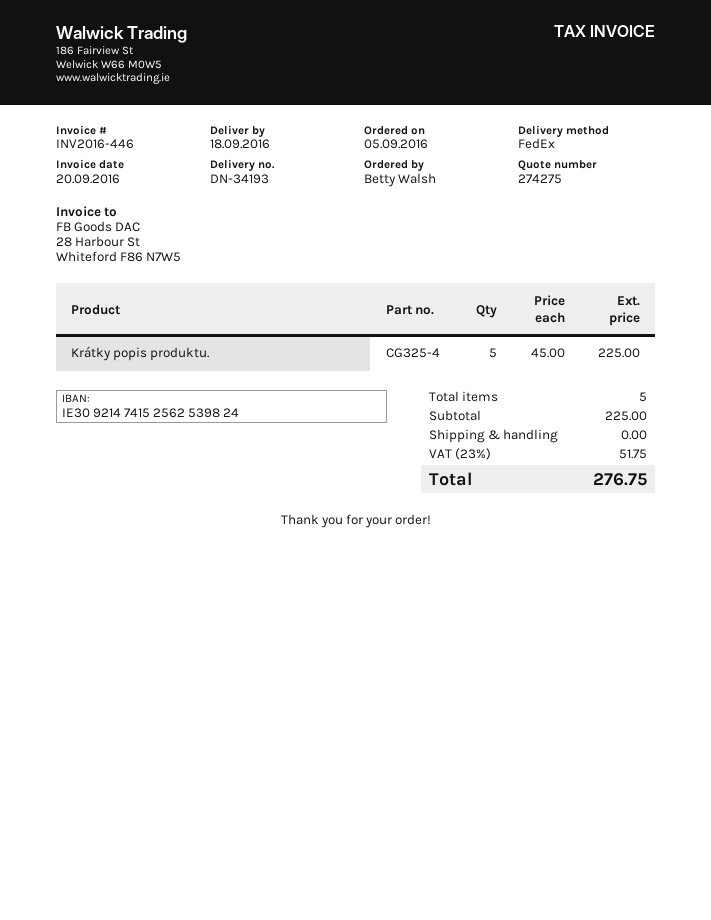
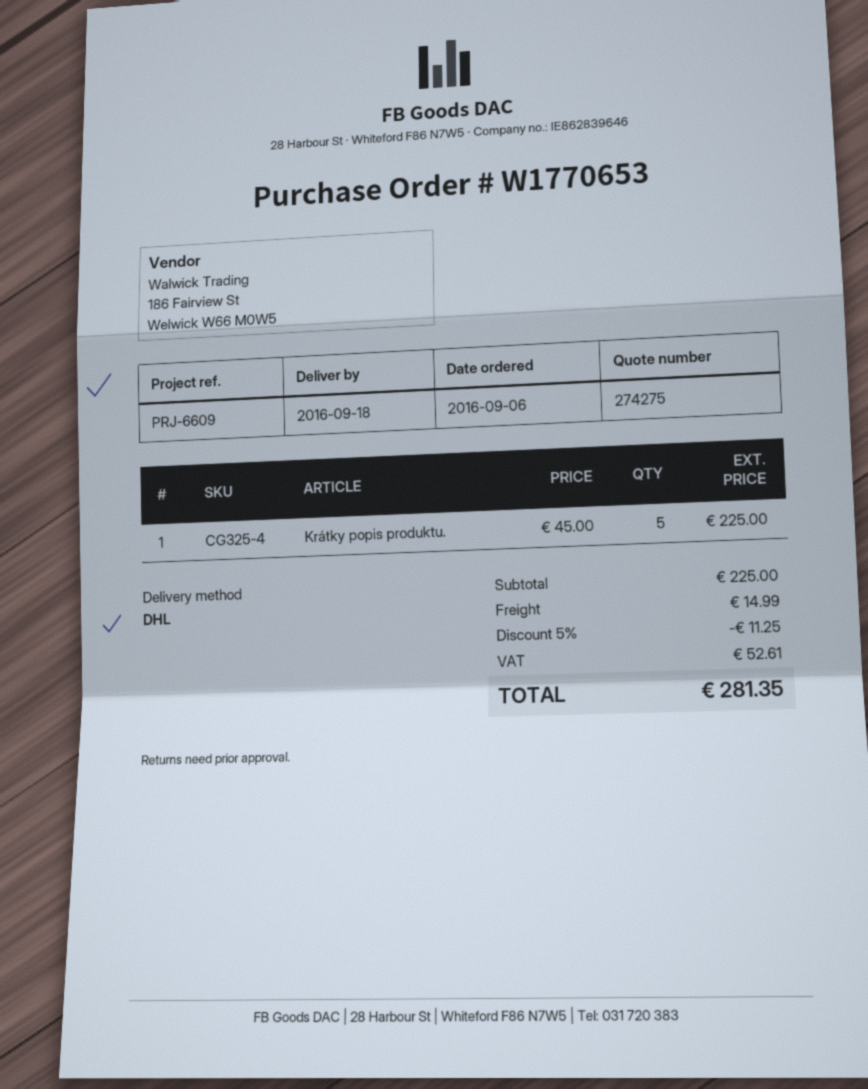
order date: 2016-09-05 -> 2016-09-06
shipping method: FedEx -> DHL
discount: none -> 5% = 11.25
shipping: 0.00 -> 14.99
tax: 51.75 -> 52.61
total: 276.75 -> 281.35

